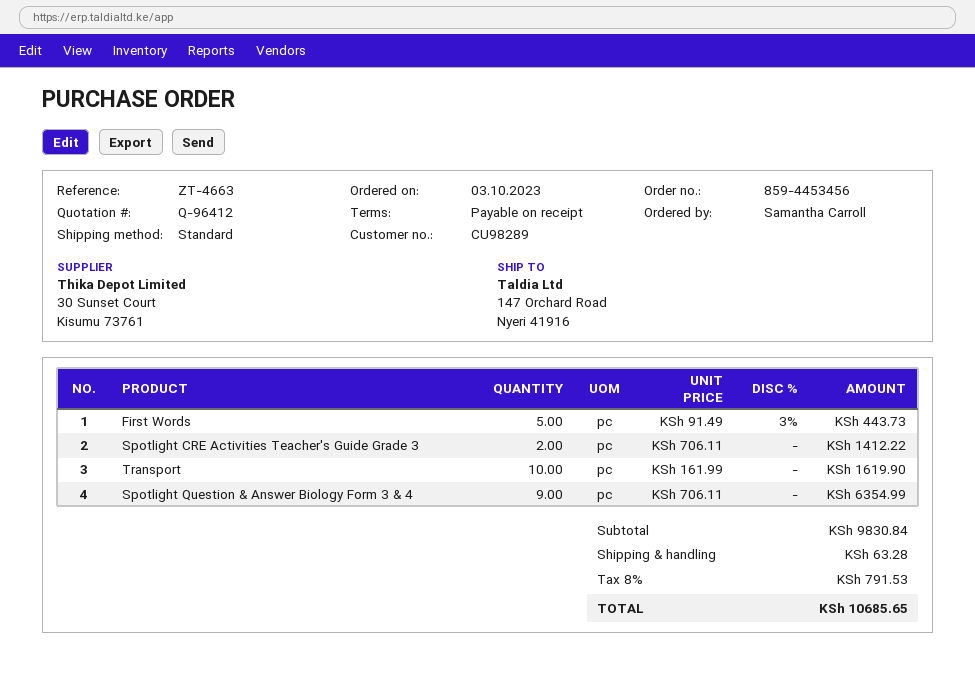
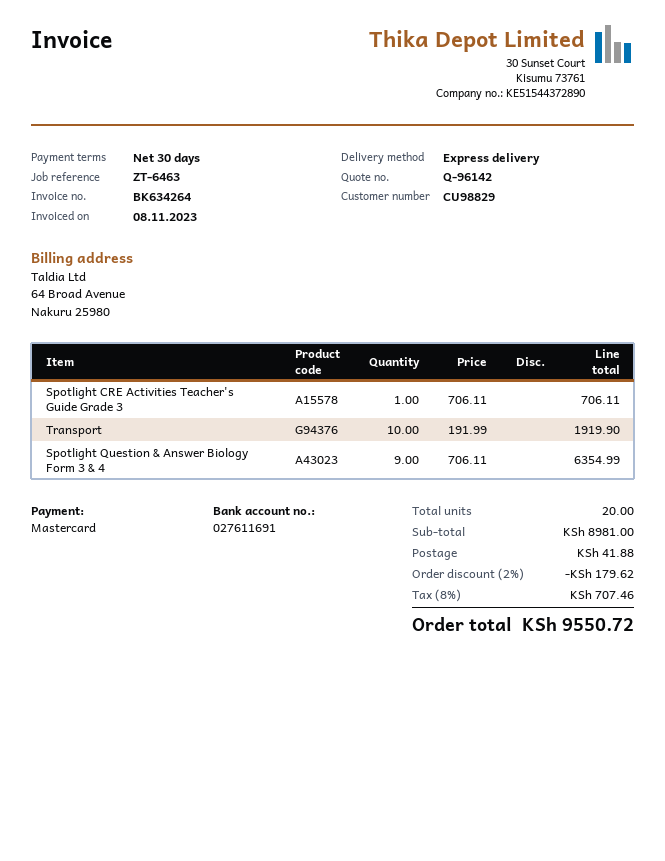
quote number: Q-96412 -> Q-96142
payment terms: on receipt -> 30 days
customer number: CU98289 -> CU98829
reference: ZT-4663 -> ZT-6463
shipping method: standard -> express
First Words: 5 x 91.49 - 3% = 443.73 -> none
Spotlight CRE Activities Teacher's Guide Grade 3: 2 x 706.11 = 1412.22 -> 1 x 706.11 = 706.11
Transport: 10 x 161.99 = 1619.90 -> 10 x 191.99 = 1919.90
subtotal: 9830.84 -> 8981.00
discount: none -> 2% = 179.62
shipping: 63.28 -> 41.88
tax: 8% = 791.53 -> 8% = 707.46
total: 10685.65 -> 9550.72

